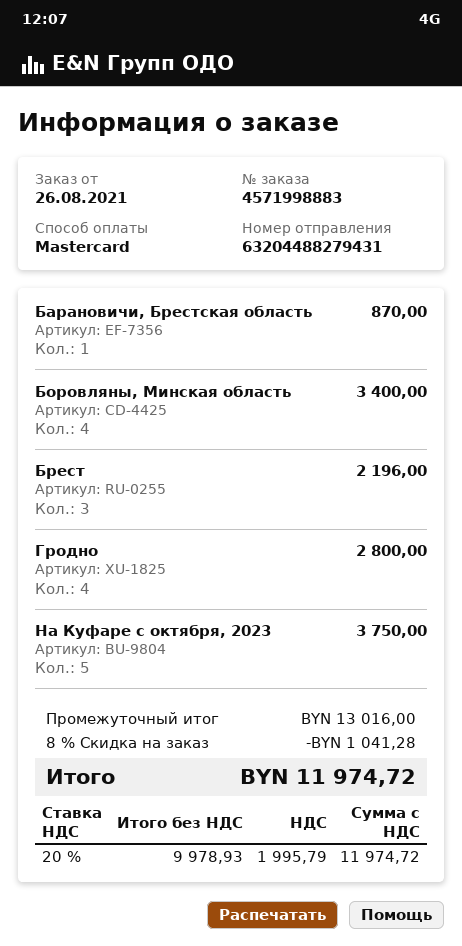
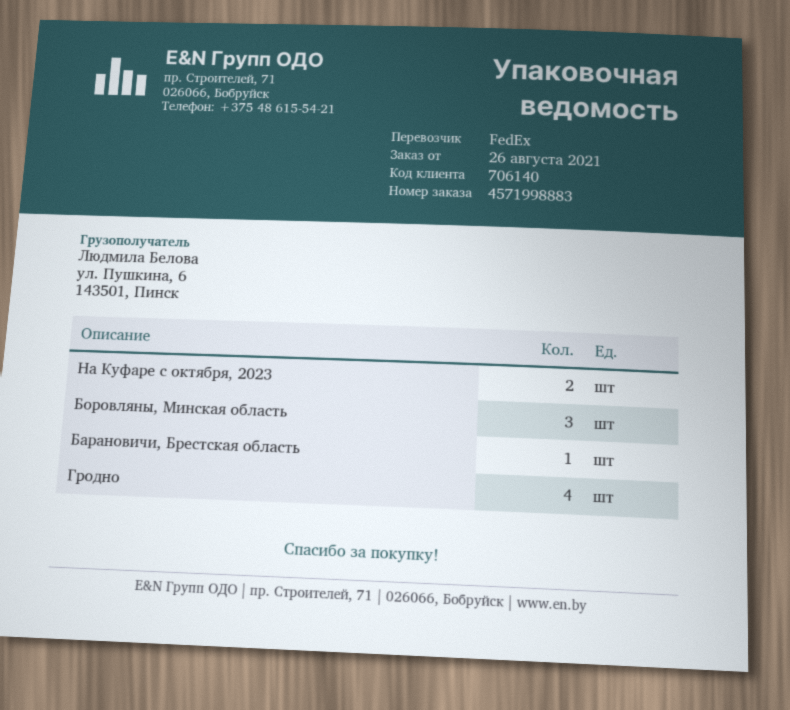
Боровляны, Минская область: 4 -> 3
Брест: 3 -> none
На Куфаре с октября, 2023: 5 -> 2

